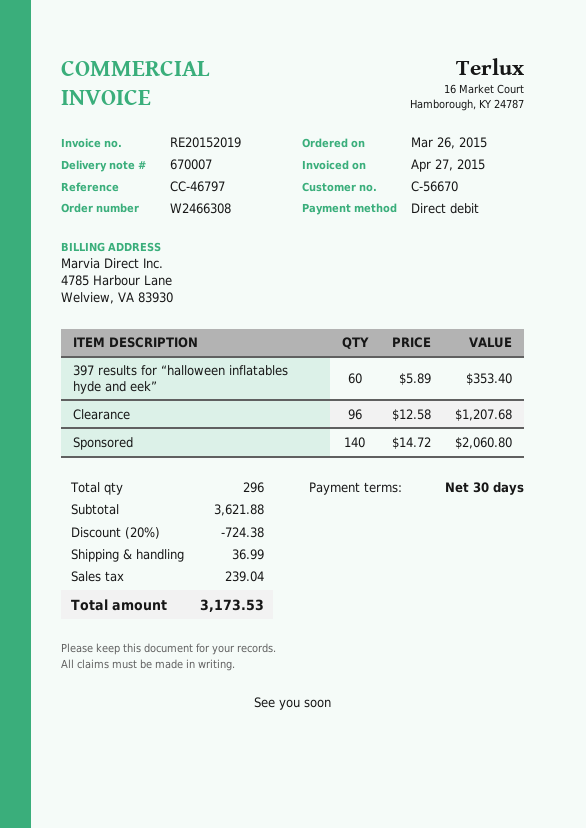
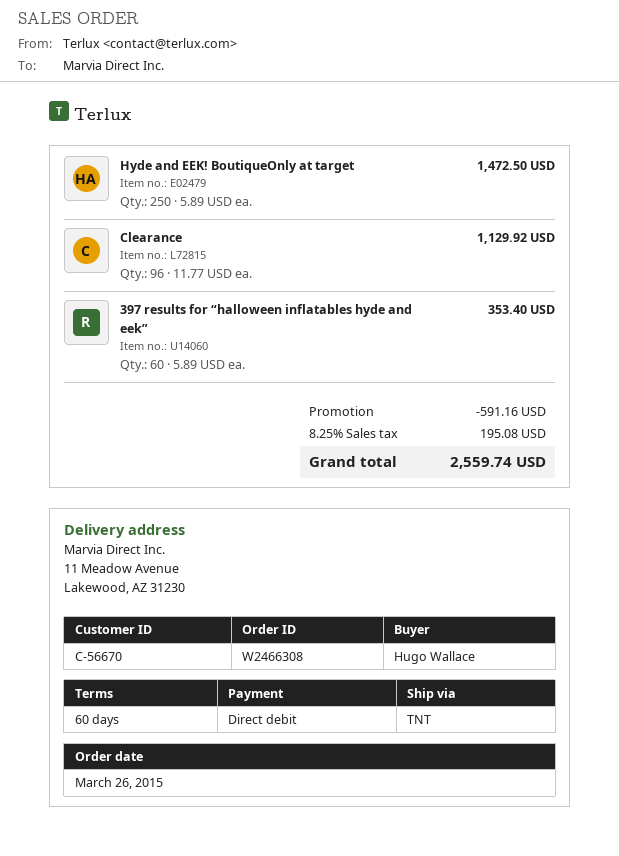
payment terms: 30 days -> 60 days
Clearance: 96 x 12.58 = 1207.68 -> 96 x 11.77 = 1129.92
Sponsored: 140 x 14.72 = 2060.80 -> none
Hyde and EEK! BoutiqueOnly at target: none -> 250 x 5.89 = 1472.50
discount: 724.38 -> 591.16
shipping: 36.99 -> none
tax: 239.04 -> 195.08
total: 3173.53 -> 2559.74

